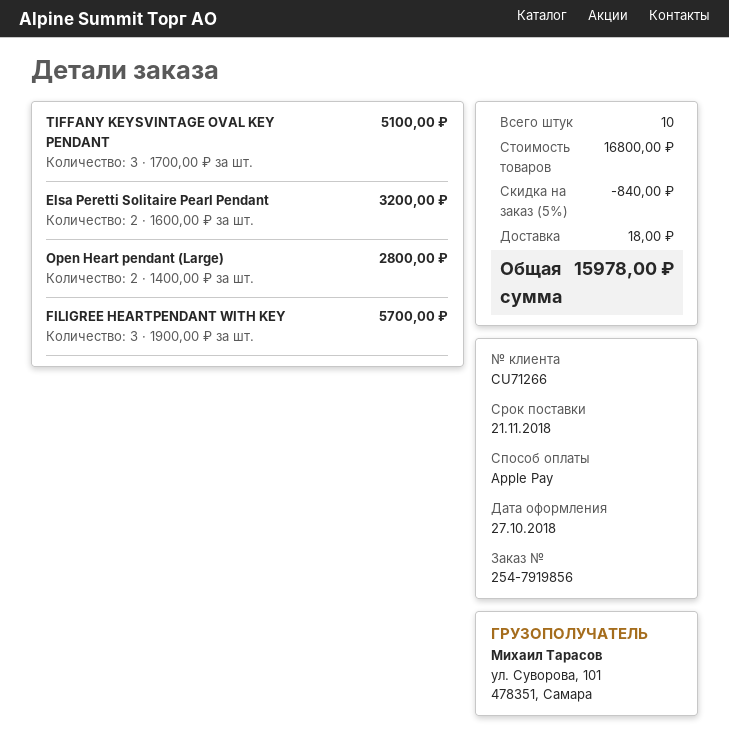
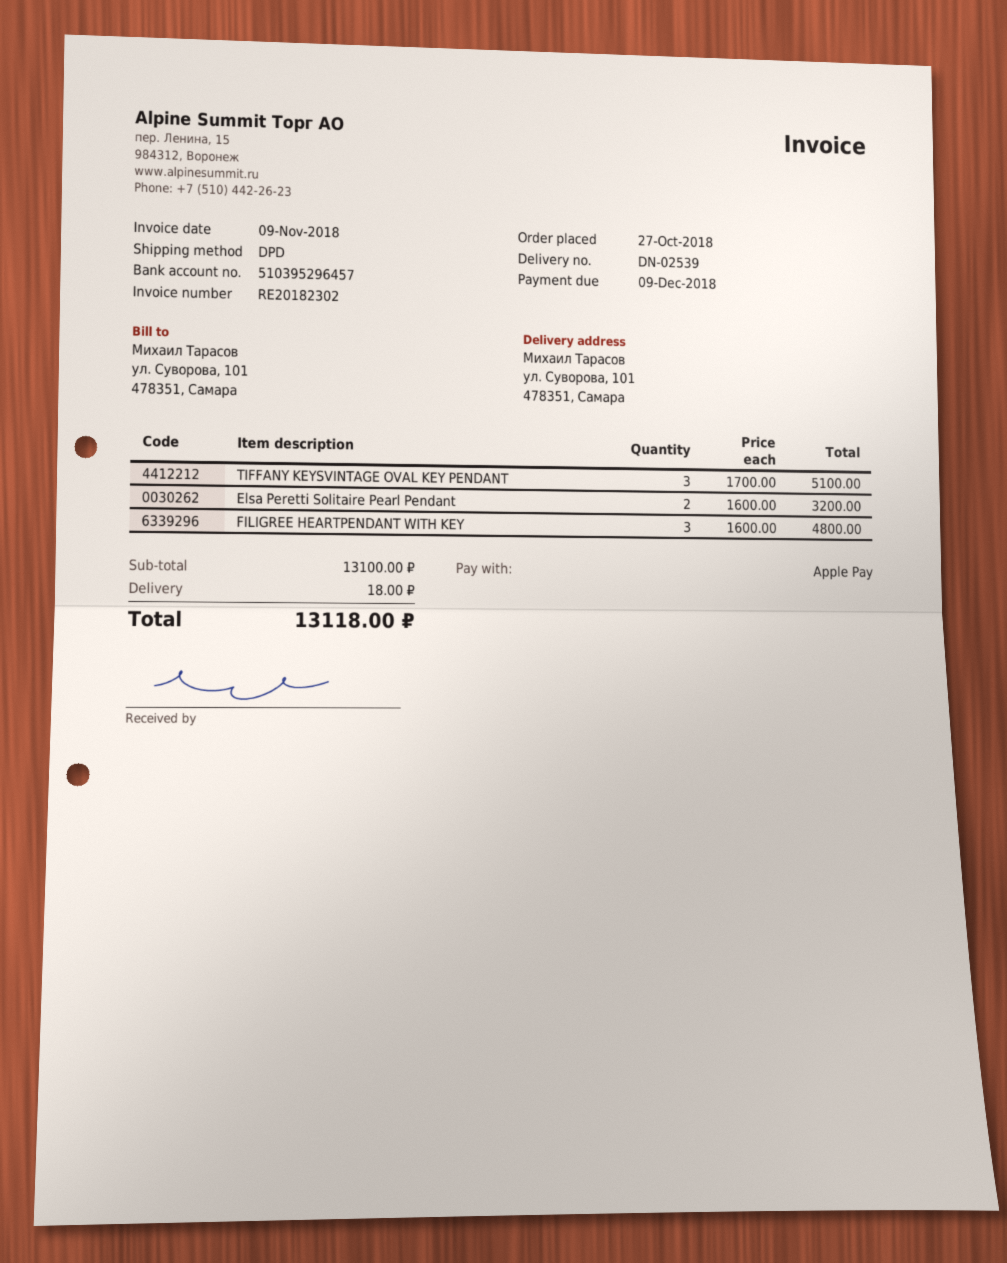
Open Heart pendant (Large): 2 x 1400.00 = 2800.00 -> none
FILIGREE HEARTPENDANT WITH KEY: 3 x 1900.00 = 5700.00 -> 3 x 1600.00 = 4800.00
subtotal: 16800.00 -> 13100.00
discount: 5% = 840.00 -> none
total: 15978.00 -> 13118.00

